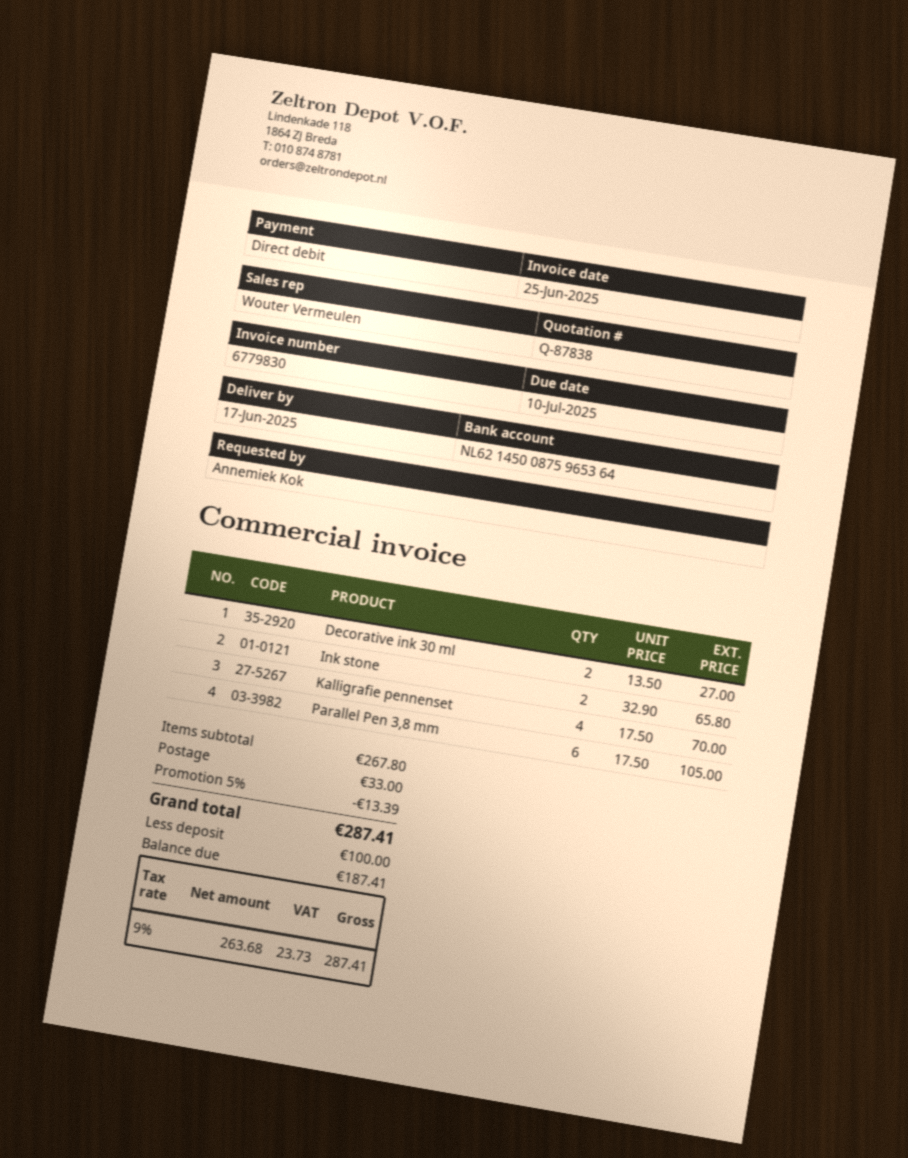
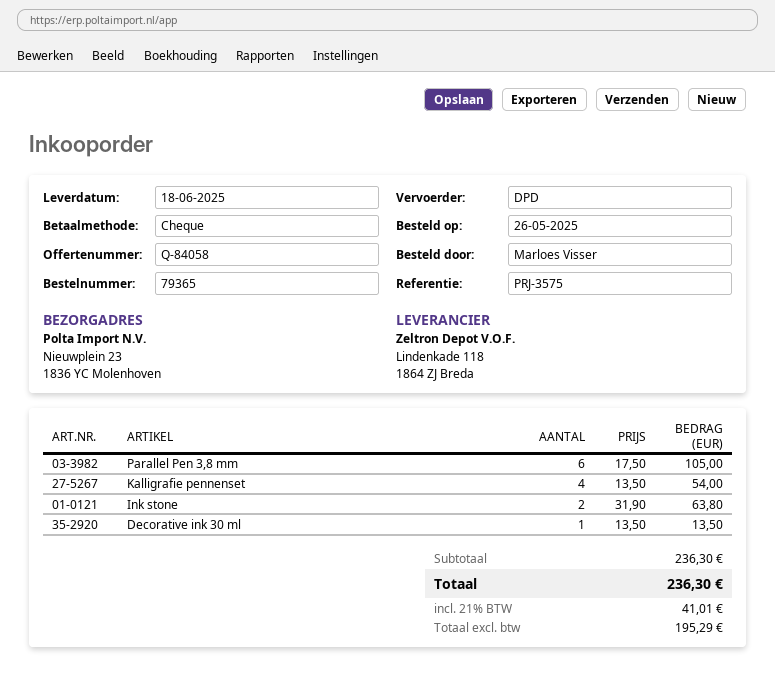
quote number: Q-87838 -> Q-84058
delivery date: 2025-06-17 -> 2025-06-18
ordered by: Annemiek Kok -> Marloes Visser
payment method: direct debit -> cheque
Decorative ink 30 ml: 2 x 13.50 = 27.00 -> 1 x 13.50 = 13.50
Ink stone: 2 x 32.90 = 65.80 -> 2 x 31.90 = 63.80
Kalligrafie pennenset: 4 x 17.50 = 70.00 -> 4 x 13.50 = 54.00
subtotal: 267.80 -> 236.30
discount: 5% = 13.39 -> none
shipping: 33.00 -> none
net: 263.68 -> 195.29
tax: 9% = 23.73 -> 21% = 41.01
total: 287.41 -> 236.30

